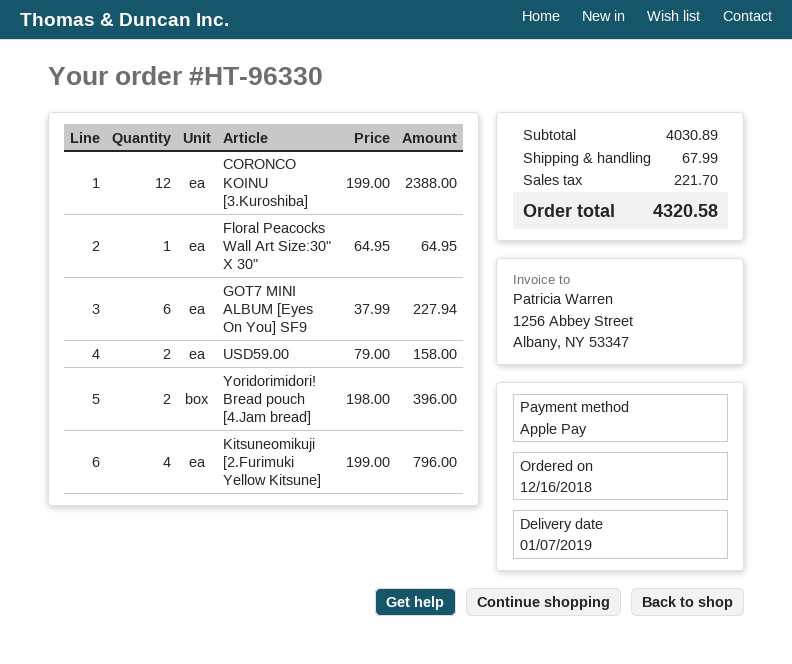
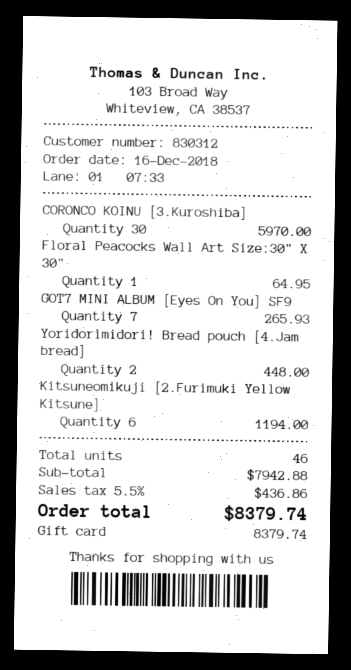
payment method: Apple Pay -> gift card
CORONCO KOINU [3.Kuroshiba]: 12 for 2388.00 -> 30 for 5970.00
GOT7 MINI ALBUM [Eyes On You] SF9: 6 for 227.94 -> 7 for 265.93
USD59.00: 2 for 158.00 -> none
Yoridorimidori! Bread pouch [4.Jam bread]: 2 for 396.00 -> 2 for 448.00
Kitsuneomikuji [2.Furimuki Yellow Kitsune]: 4 for 796.00 -> 6 for 1194.00
subtotal: 4030.89 -> 7942.88
shipping: 67.99 -> none
tax: 221.70 -> 436.86
total: 4320.58 -> 8379.74

